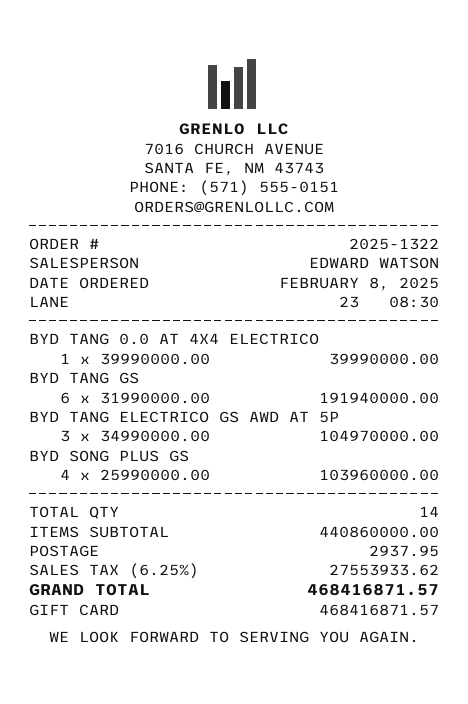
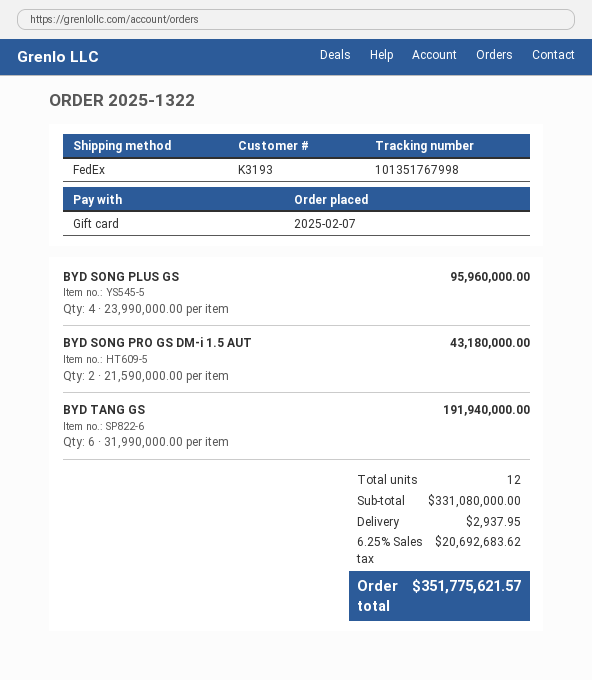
order date: 2025-02-08 -> 2025-02-07
BYD TANG 0.0 AT 4X4 ELECTRICO: 1 x 39990000.00 = 39990000.00 -> none
BYD TANG ELECTRICO GS AWD AT 5P: 3 x 34990000.00 = 104970000.00 -> none
BYD SONG PLUS GS: 4 x 25990000.00 = 103960000.00 -> 4 x 23990000.00 = 95960000.00
BYD SONG PRO GS DM-i 1.5 AUT: none -> 2 x 21590000.00 = 43180000.00
total quantity: 14 -> 12
subtotal: 440860000.00 -> 331080000.00
tax: 6.25% = 27553933.62 -> 6.25% = 20692683.62
total: 468416871.57 -> 351775621.57

